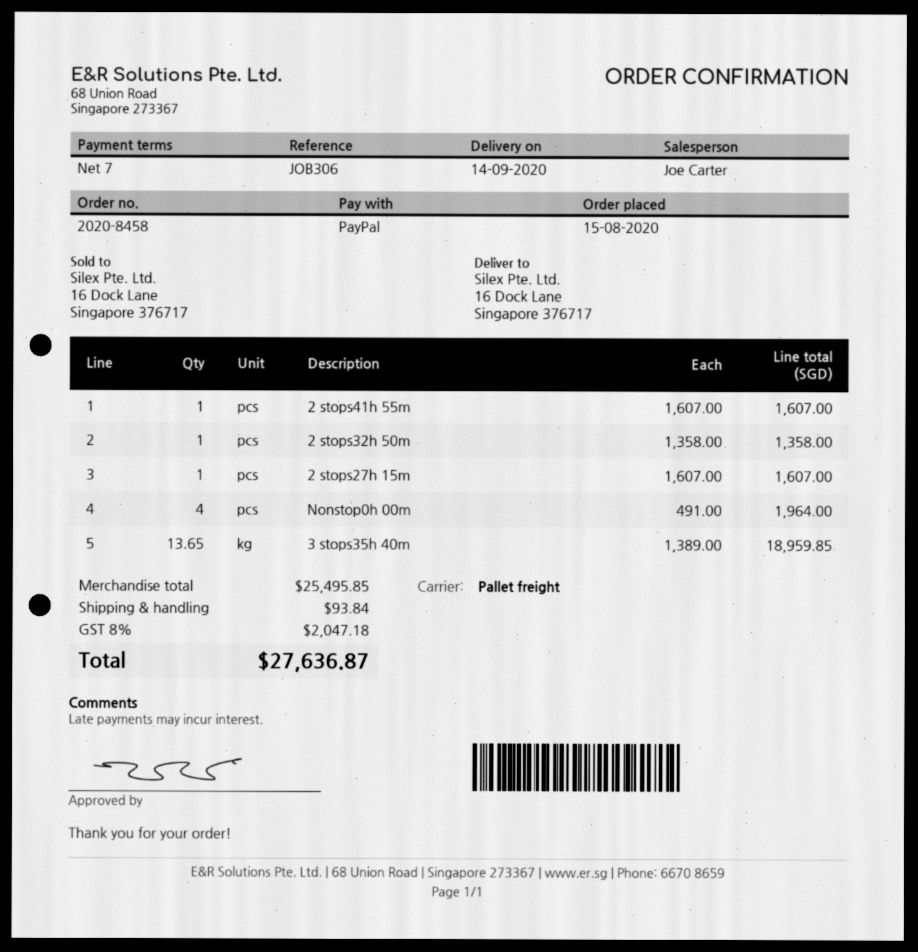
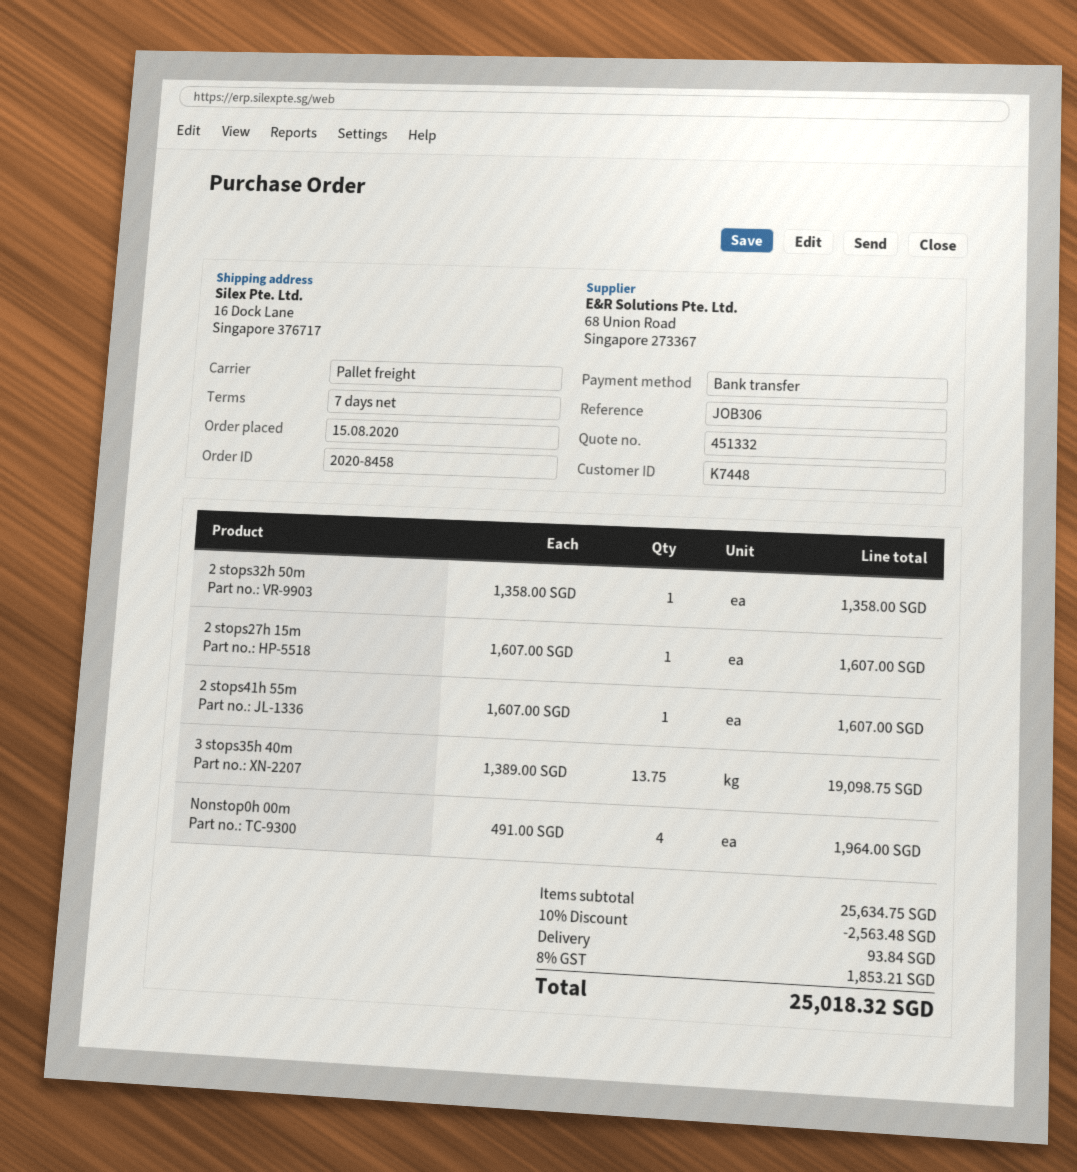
payment method: PayPal -> bank transfer
3 stops35h 40m: 13.65 x 1389.00 = 18959.85 -> 13.75 x 1389.00 = 19098.75
subtotal: 25495.85 -> 25634.75
discount: none -> 10% = 2563.48
tax: 8% = 2047.18 -> 8% = 1853.21
total: 27636.87 -> 25018.32

